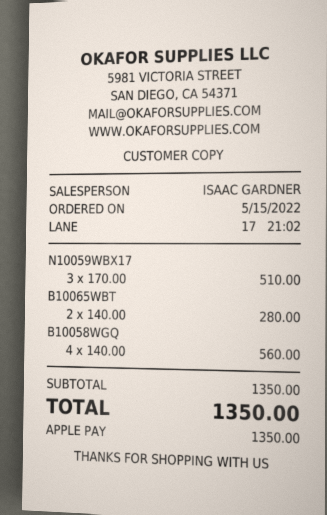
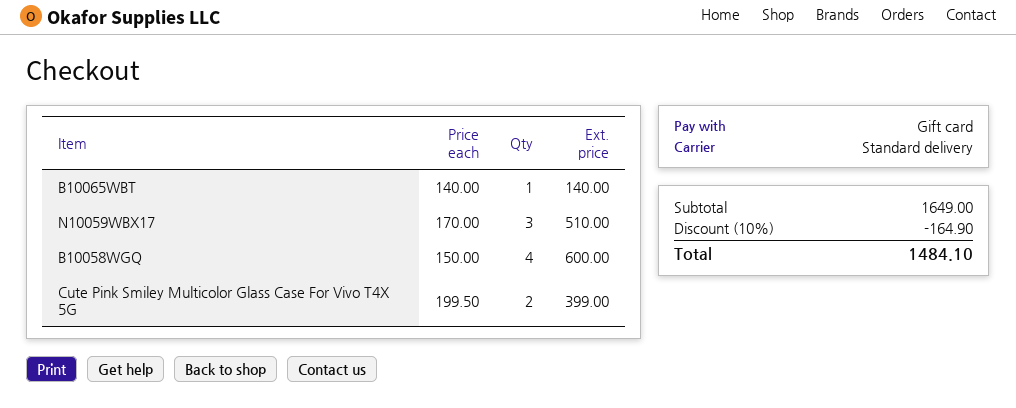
payment method: Apple Pay -> gift card
B10065WBT: 2 x 140.00 = 280.00 -> 1 x 140.00 = 140.00
B10058WGQ: 4 x 140.00 = 560.00 -> 4 x 150.00 = 600.00
Cute Pink Smiley Multicolor Glass Case For Vivo T4X 5G: none -> 2 x 199.50 = 399.00
subtotal: 1350.00 -> 1649.00
discount: none -> 10% = 164.90
total: 1350.00 -> 1484.10

